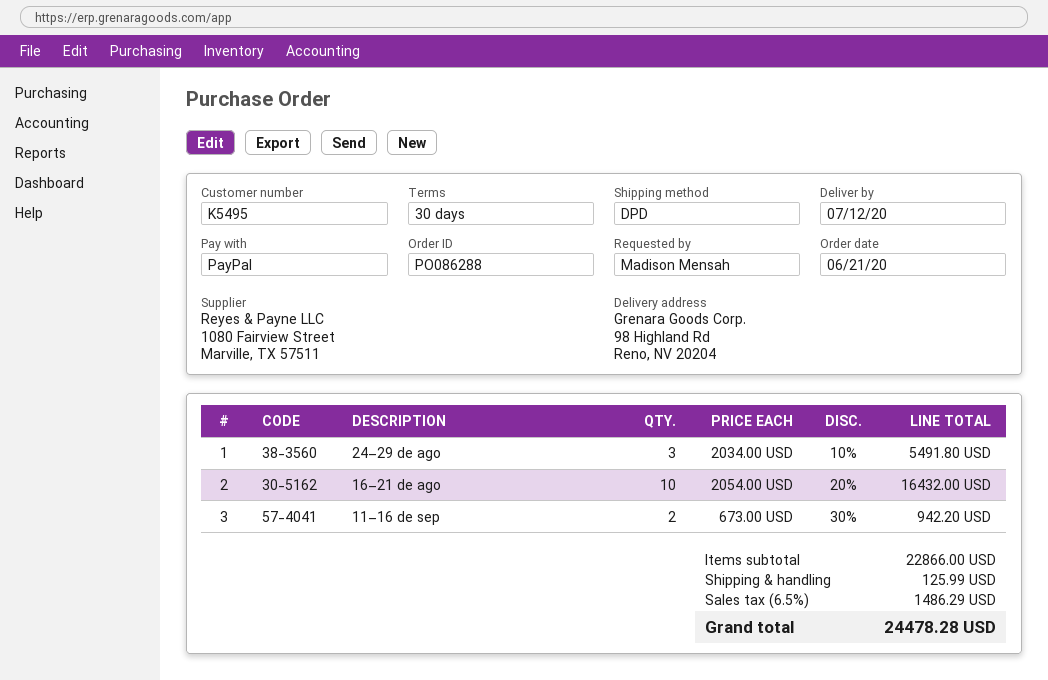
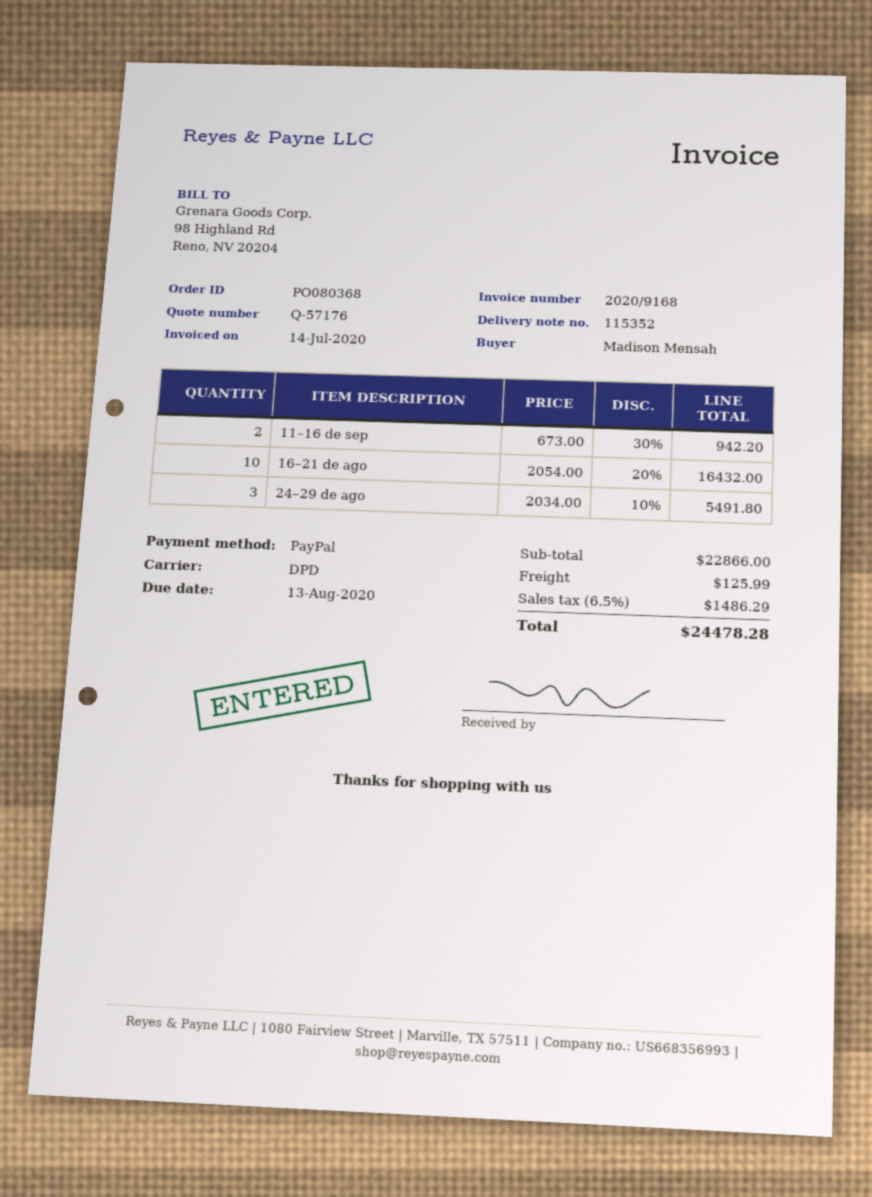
order number: PO086288 -> PO080368

